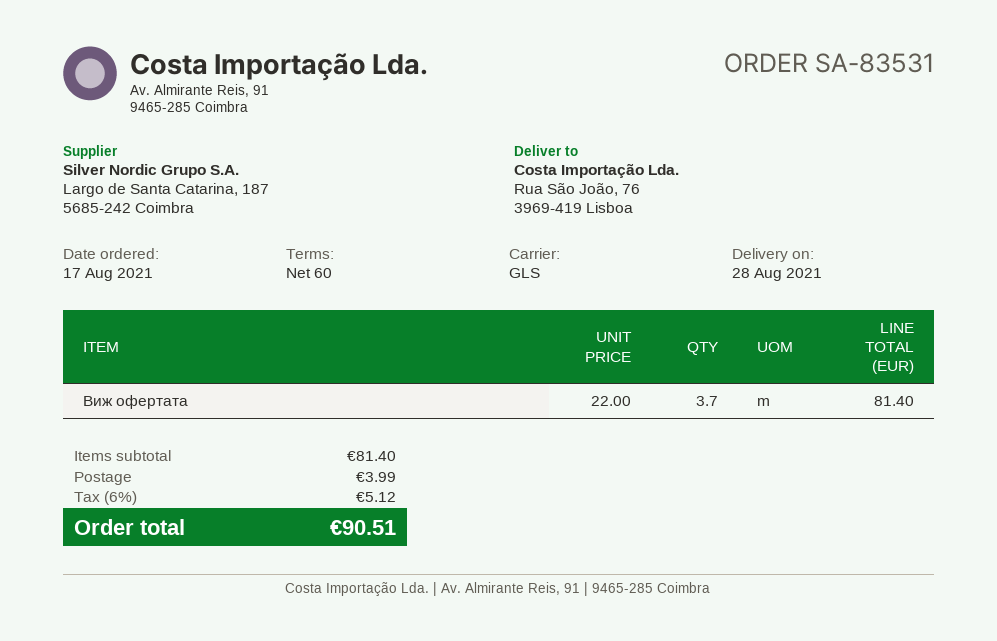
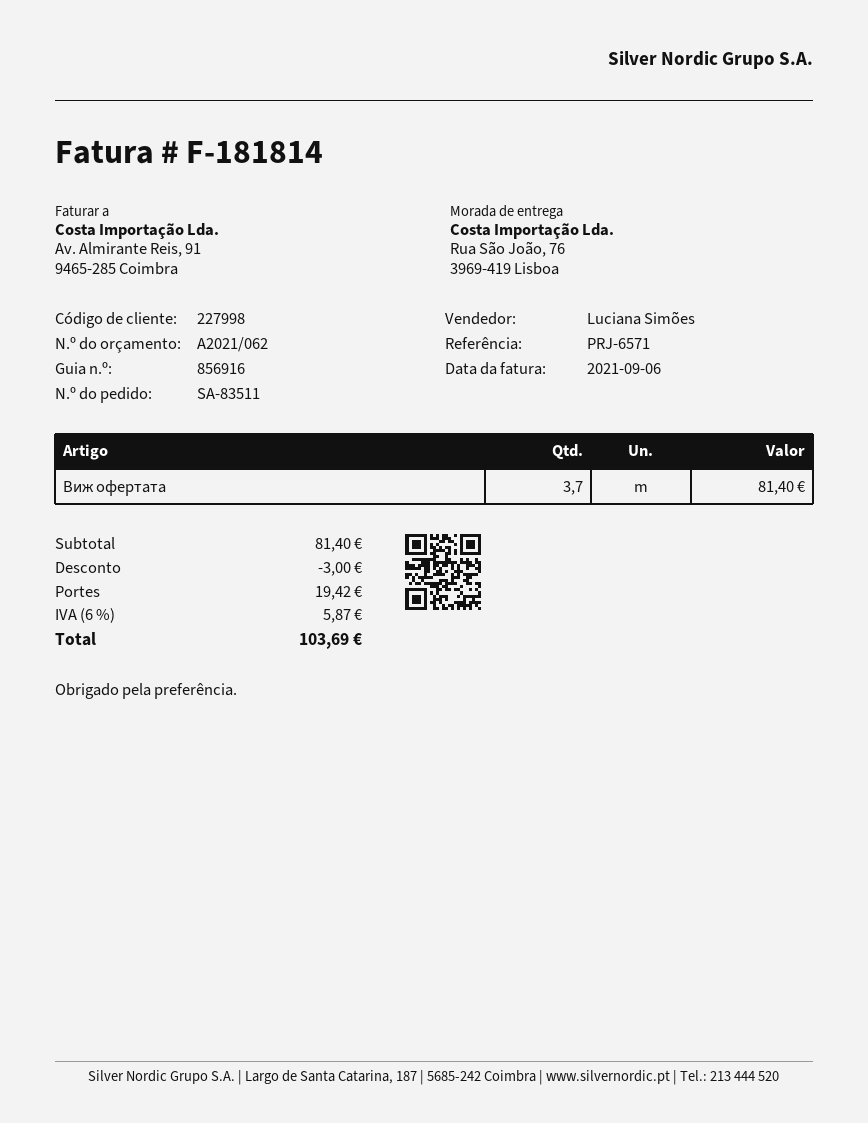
order number: SA-83531 -> SA-83511
discount: none -> 3.00
shipping: 3.99 -> 19.42
tax: 6% = 5.12 -> 6% = 5.87
total: 90.51 -> 103.69

